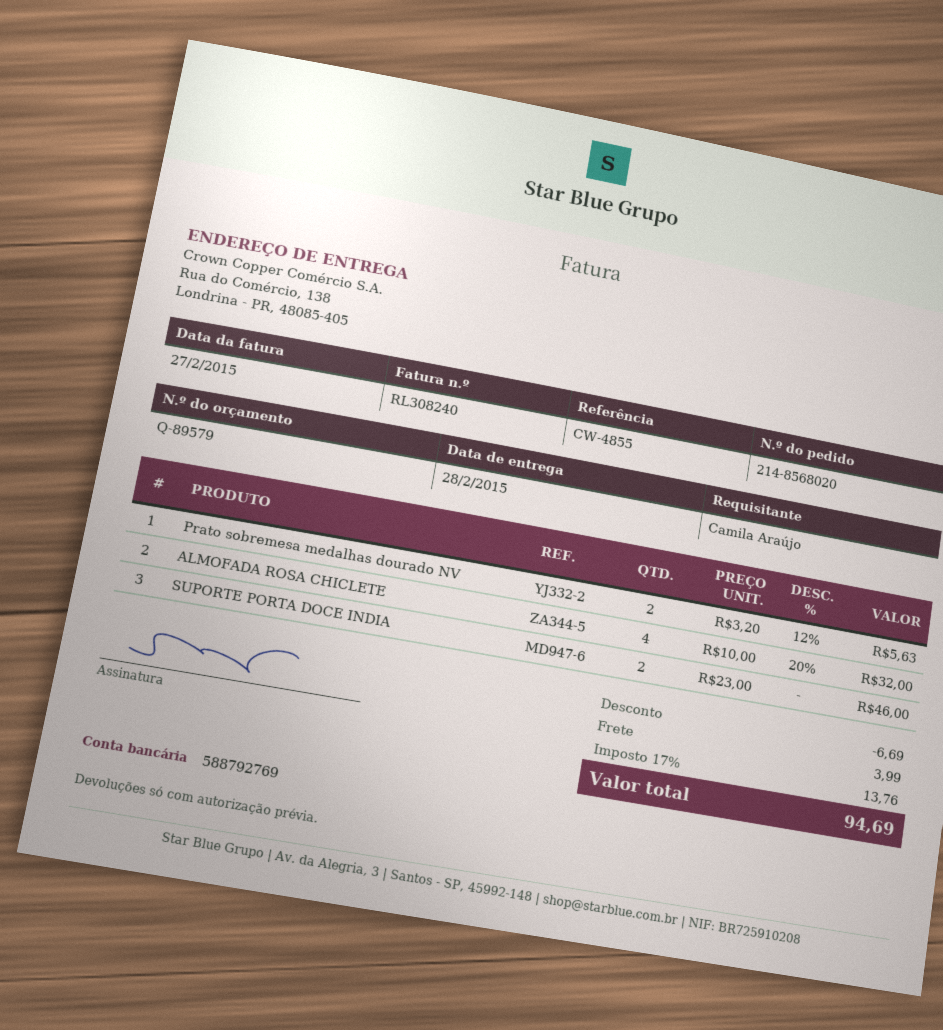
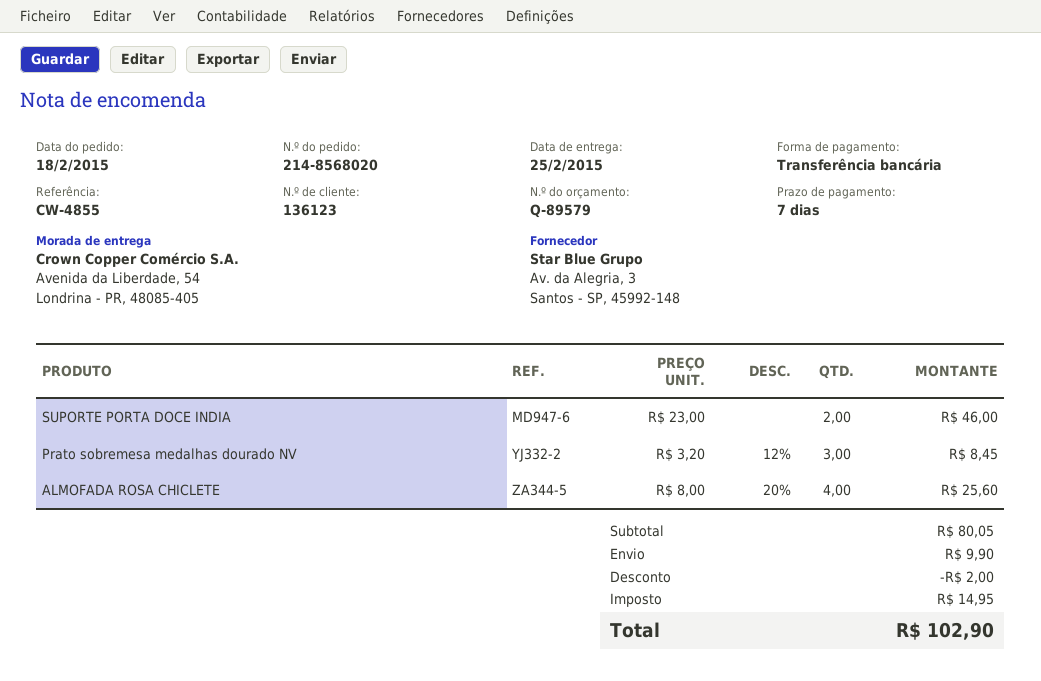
delivery date: 2015-02-28 -> 2015-02-25
ship to: Rua do Comércio, 138, Londrina - PR, 48085-405 -> Avenida da Liberdade, 54, Londrina - PR, 48085-405
Prato sobremesa medalhas dourado NV: 2 x 3.20 - 12% = 5.63 -> 3 x 3.20 - 12% = 8.45
ALMOFADA ROSA CHICLETE: 4 x 10.00 - 20% = 32.00 -> 4 x 8.00 - 20% = 25.60
discount: 6.69 -> 2.00
shipping: 3.99 -> 9.90
tax: 13.76 -> 14.95
total: 94.69 -> 102.90

